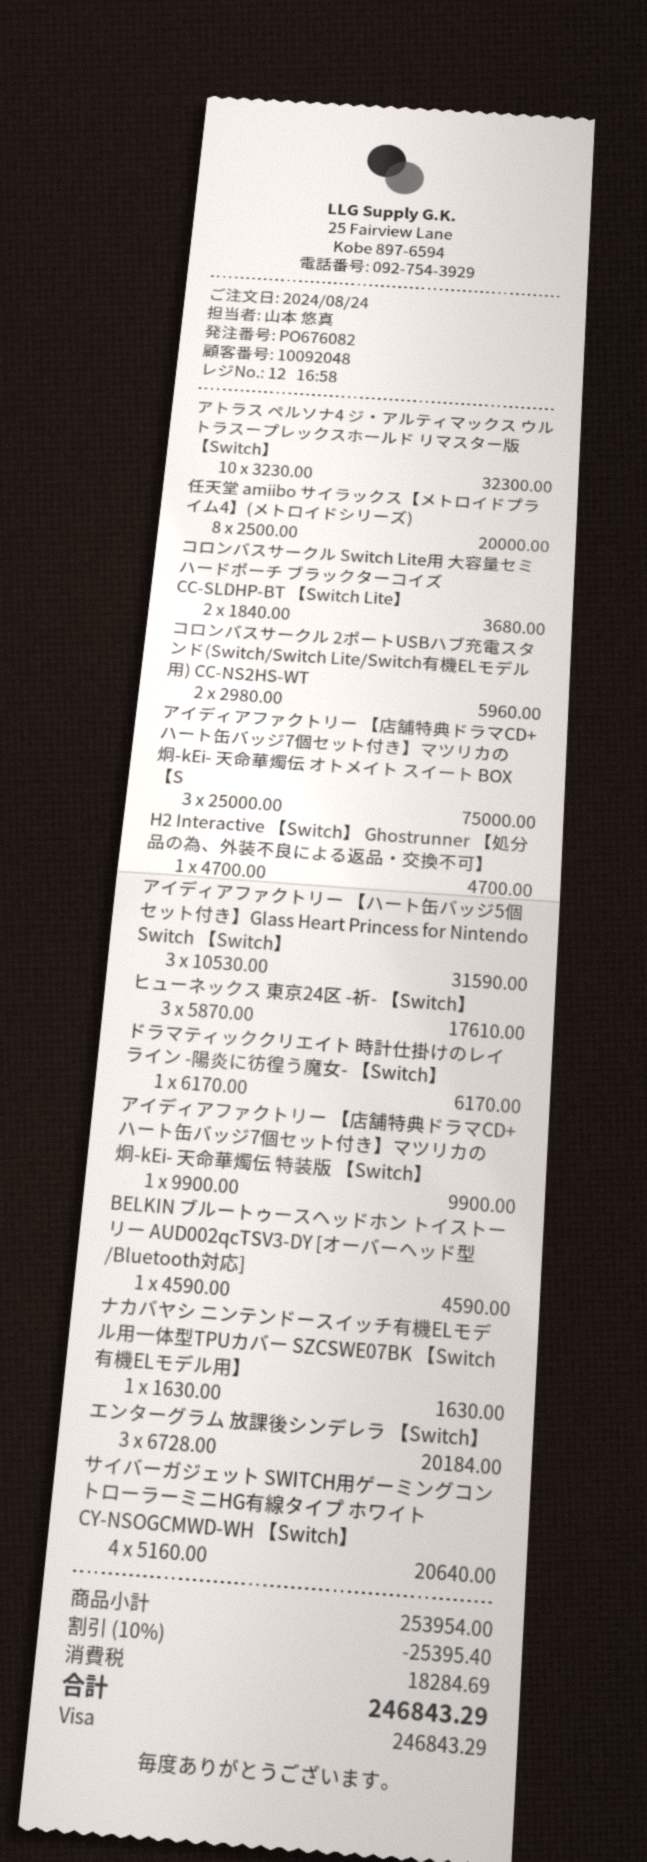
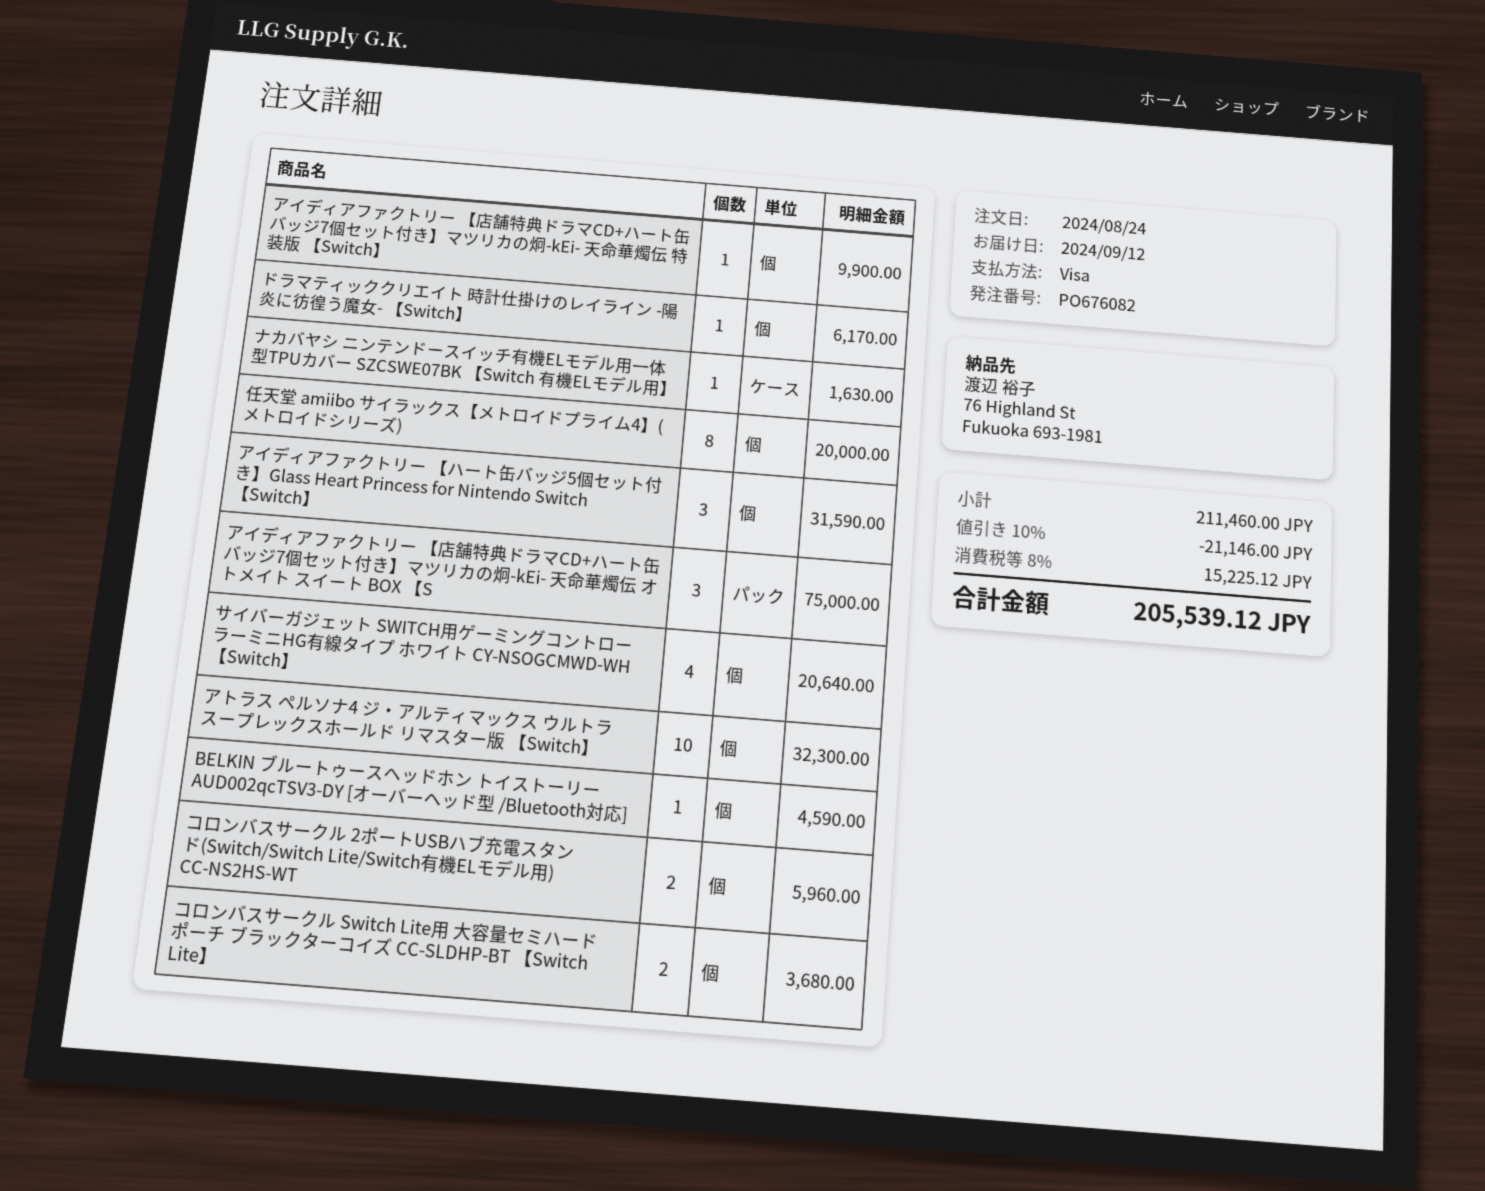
H2 Interactive 【Switch】 Ghostrunner 【処分品の為、外装不良による返品・交換不可】: 1 for 4700.00 -> none
ヒューネックス 東京24区 -祈- 【Switch】: 3 for 17610.00 -> none
エンターグラム 放課後シンデレラ 【Switch】: 3 for 20184.00 -> none
subtotal: 253954.00 -> 211460.00
discount: 10% = 25395.40 -> 10% = 21146.00
tax: 18284.69 -> 15225.12
total: 246843.29 -> 205539.12

